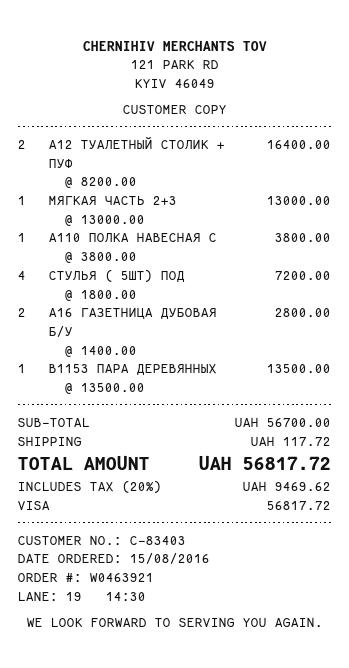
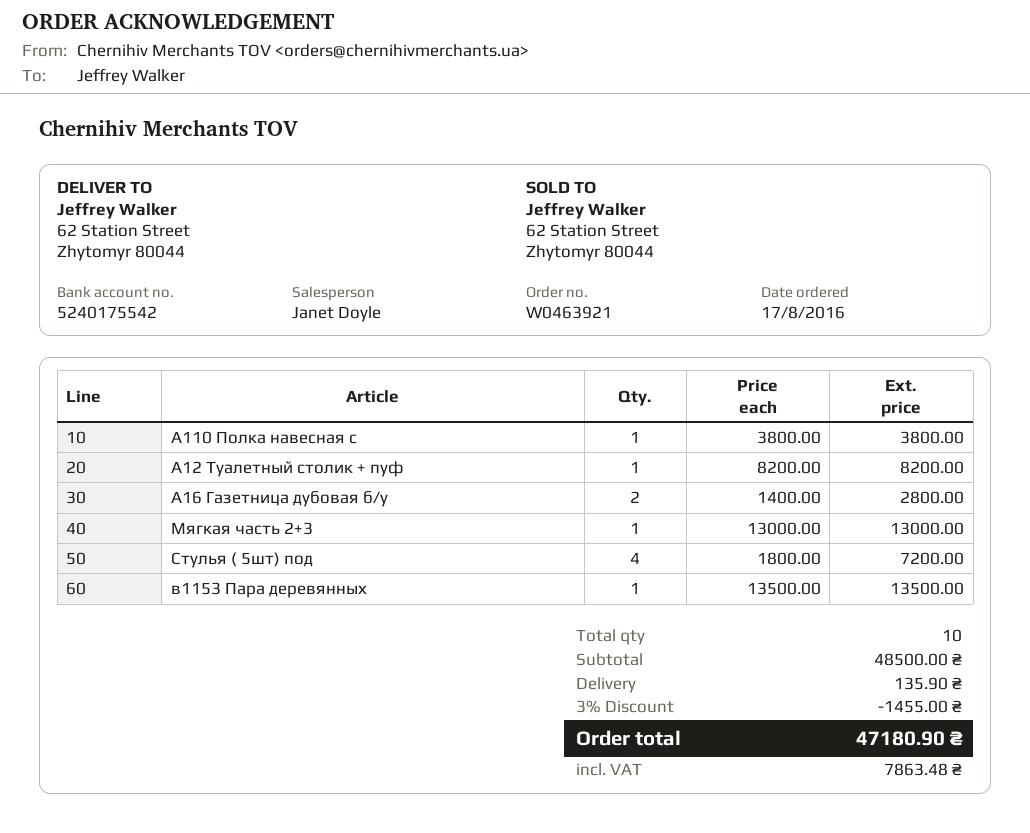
order date: 2016-08-15 -> 2016-08-17
А12 ТУАЛЕТНЫЙ СТОЛИК + ПУФ: 2 x 8200.00 = 16400.00 -> 1 x 8200.00 = 8200.00
subtotal: 56700.00 -> 48500.00
discount: none -> 3% = 1455.00
shipping: 117.72 -> 135.90
tax: 9469.62 -> 7863.48
total: 56817.72 -> 47180.90

